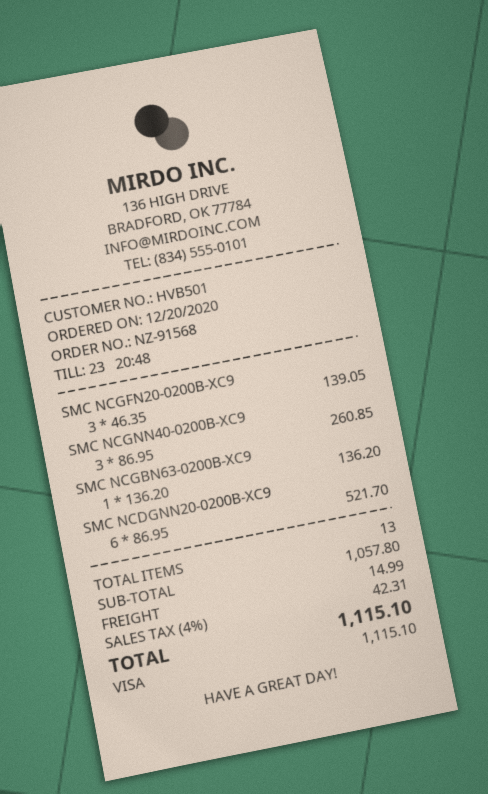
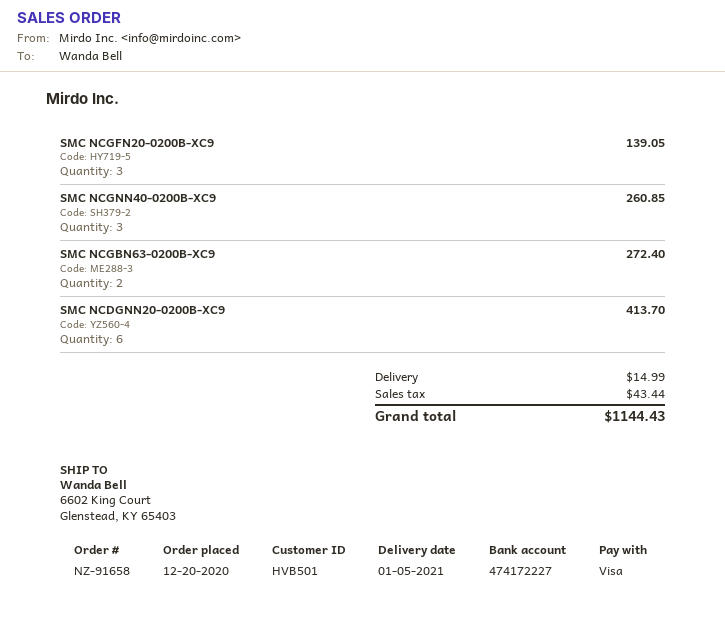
order number: NZ-91568 -> NZ-91658
SMC NCGBN63-0200B-XC9: 1 for 136.20 -> 2 for 272.40
SMC NCDGNN20-0200B-XC9: 6 for 521.70 -> 6 for 413.70
tax: 42.31 -> 43.44
total: 1115.10 -> 1144.43

